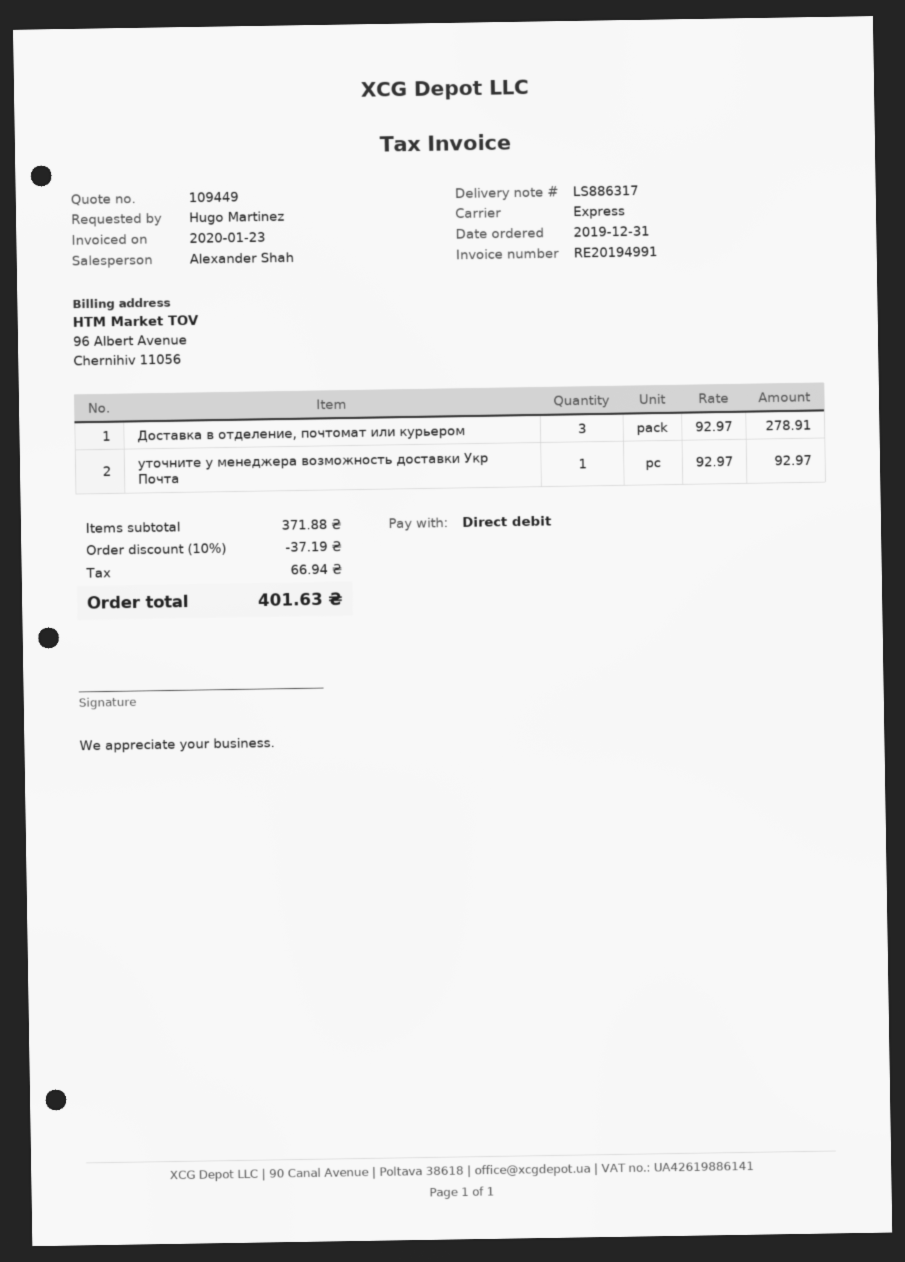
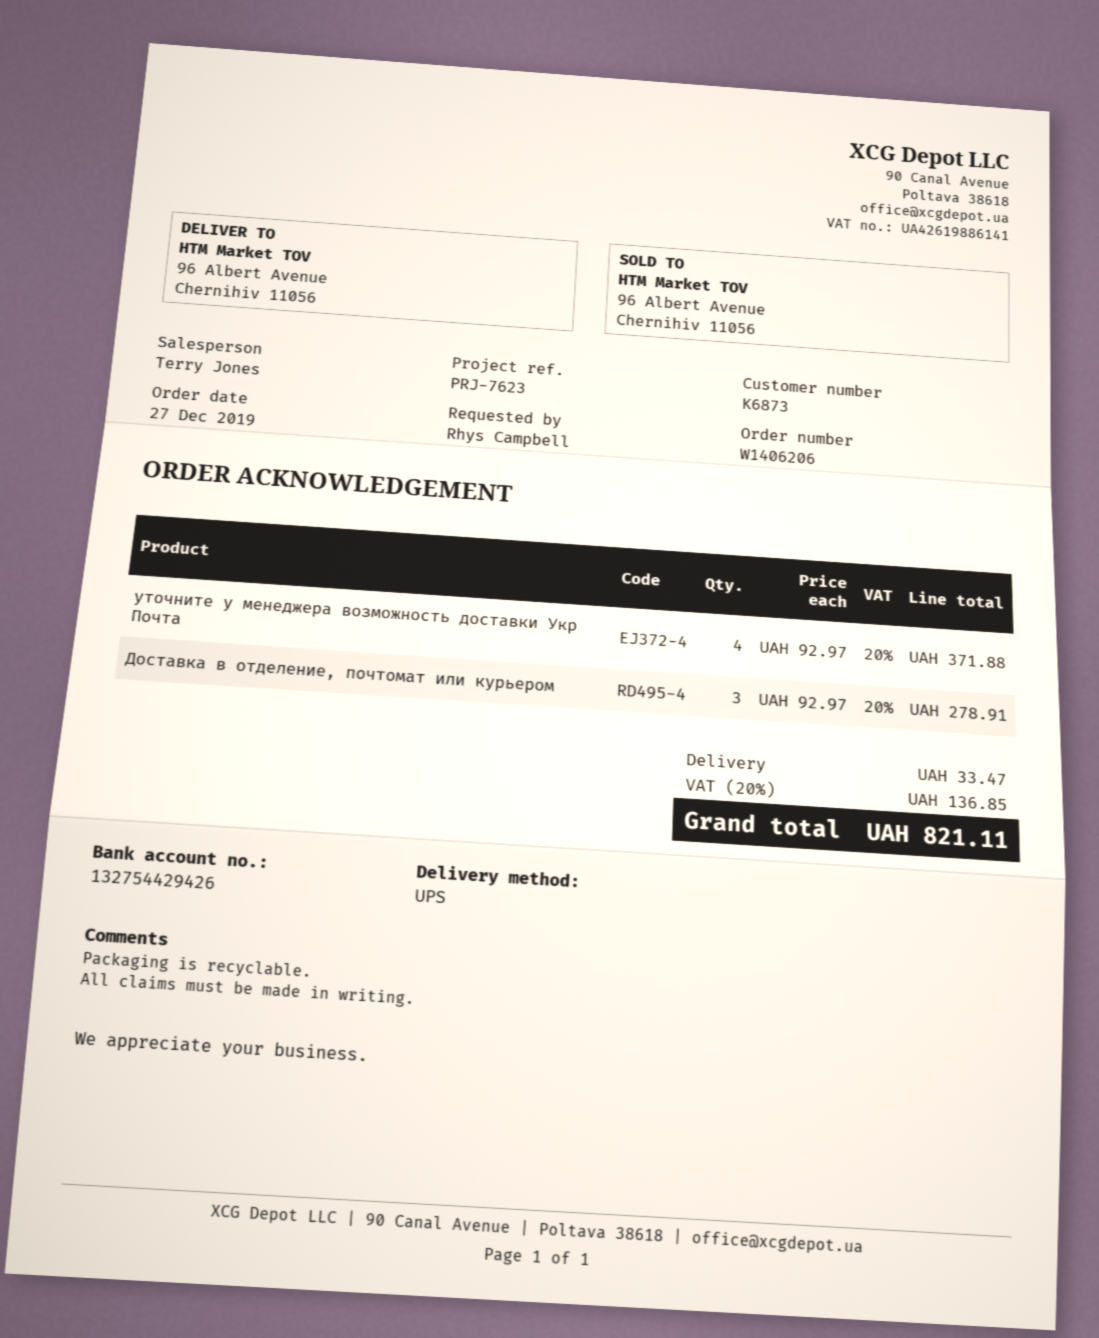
order date: 2019-12-31 -> 2019-12-27
ordered by: Hugo Martinez -> Rhys Campbell
sales rep: Alexander Shah -> Terry Jones
shipping method: express -> UPS
уточните у менеджера возможность доставки Укр Почта: 1 x 92.97 = 92.97 -> 4 x 92.97 = 371.88
discount: 10% = 37.19 -> none
shipping: none -> 33.47
tax: 66.94 -> 136.85
total: 401.63 -> 821.11

